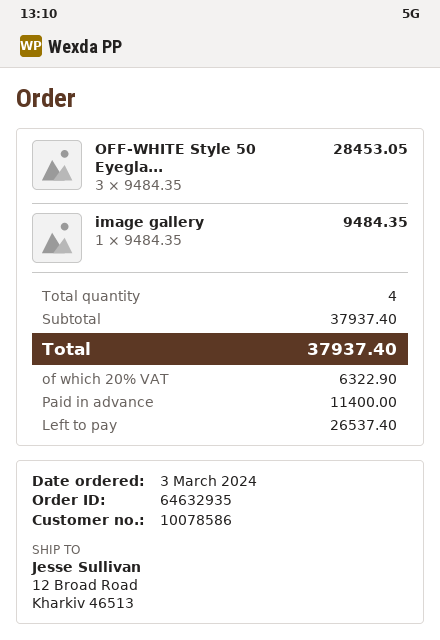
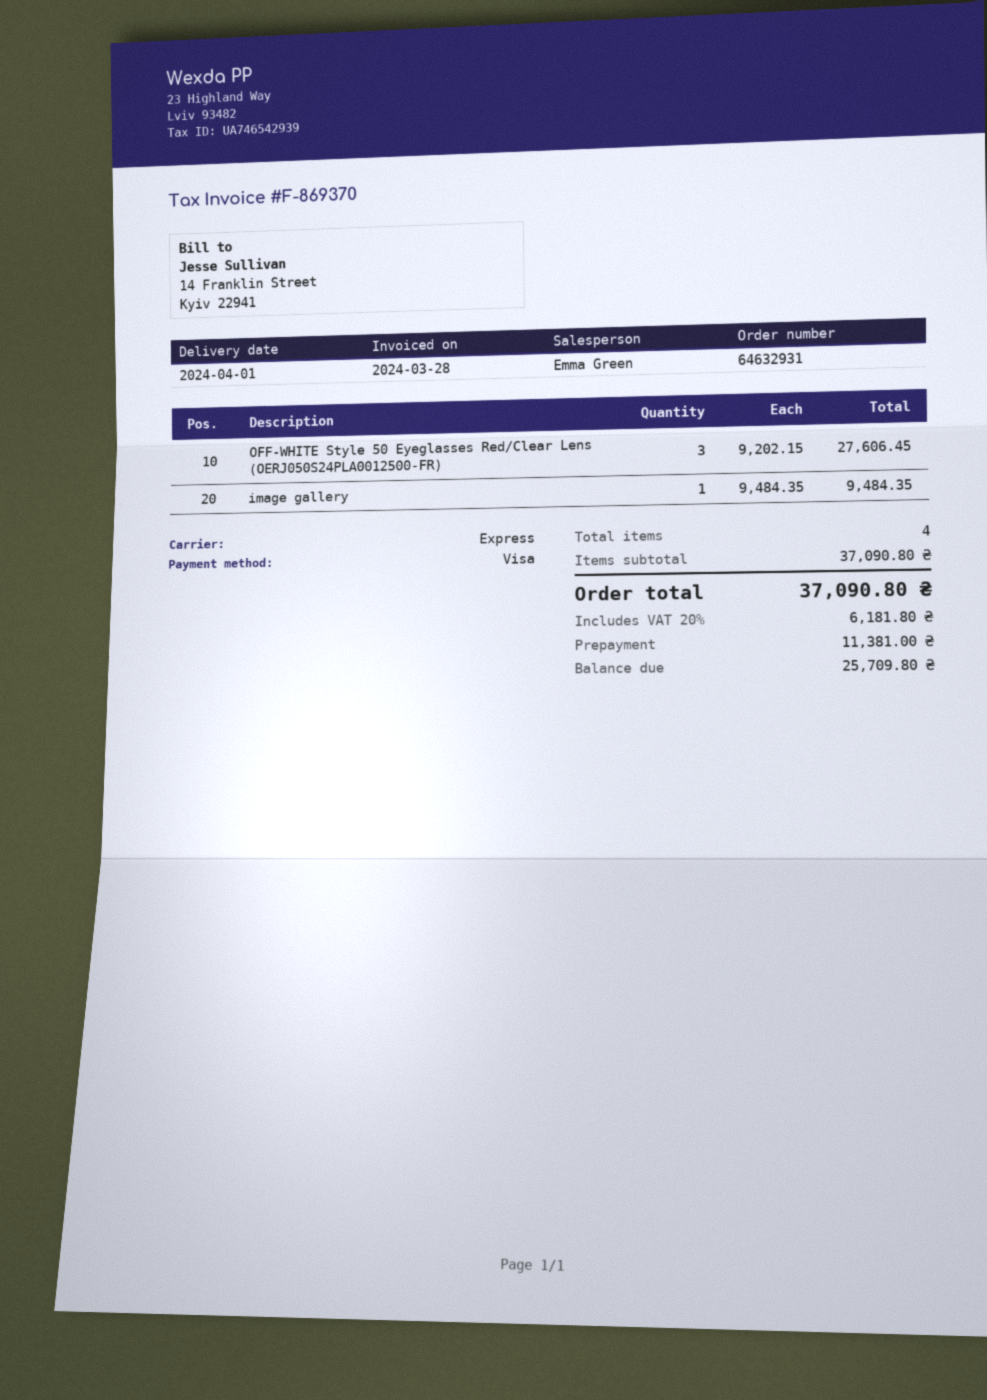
order number: 64632935 -> 64632931
OFF-WHITE Style 50 Eyegla...: 3 x 9484.35 = 28453.05 -> 3 x 9202.15 = 27606.45
subtotal: 37937.40 -> 37090.80
tax: 20% = 6322.90 -> 20% = 6181.80
total: 37937.40 -> 37090.80
deposit: 11400.00 -> 11381.00
balance: 26537.40 -> 25709.80

